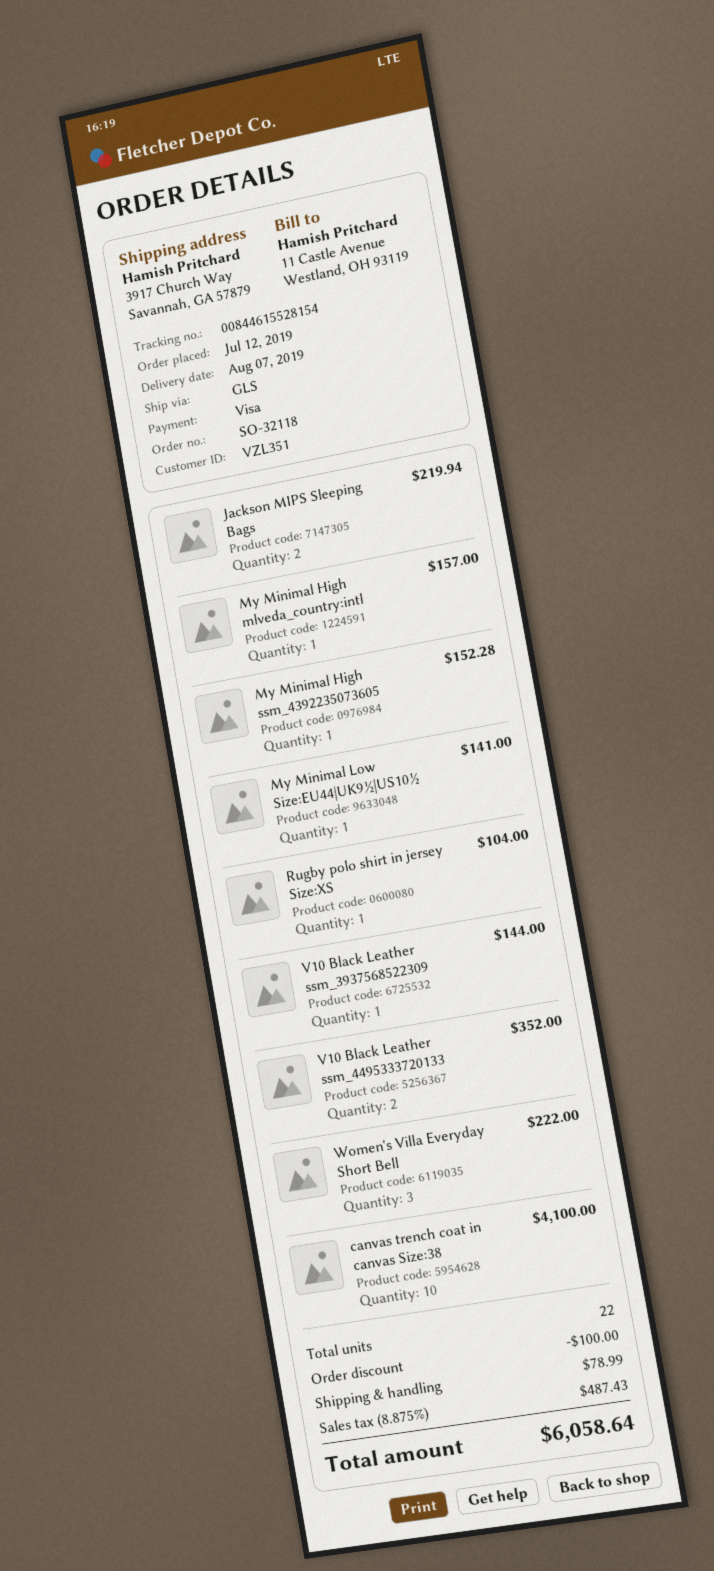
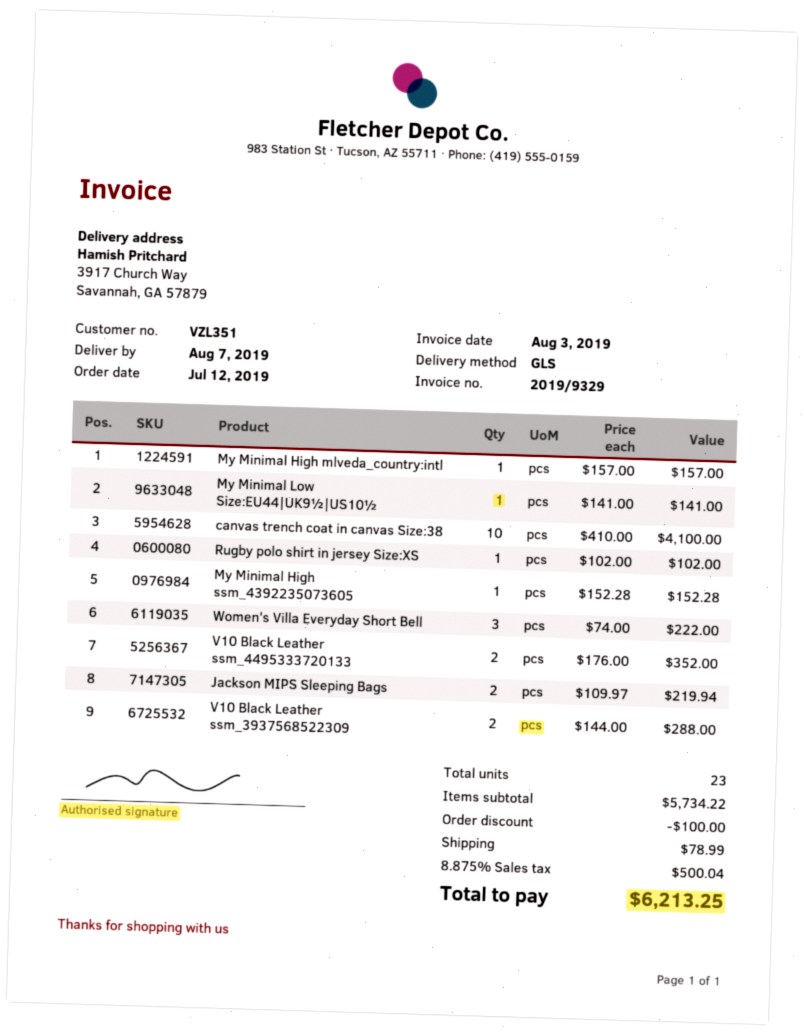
Rugby polo shirt in jersey Size:XS: 1 for 104.00 -> 1 for 102.00
V10 Black Leather ssm_3937568522309: 1 for 144.00 -> 2 for 288.00
total quantity: 22 -> 23
tax: 8.875% = 487.43 -> 8.875% = 500.04
total: 6058.64 -> 6213.25

